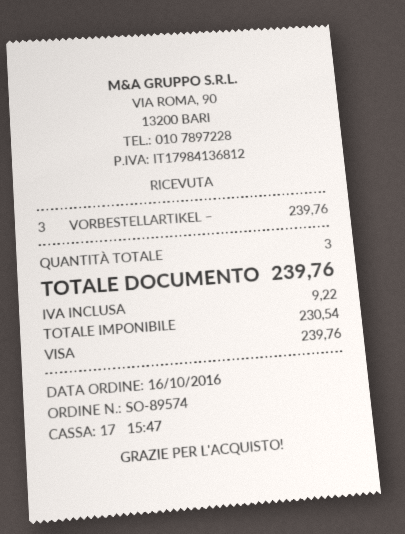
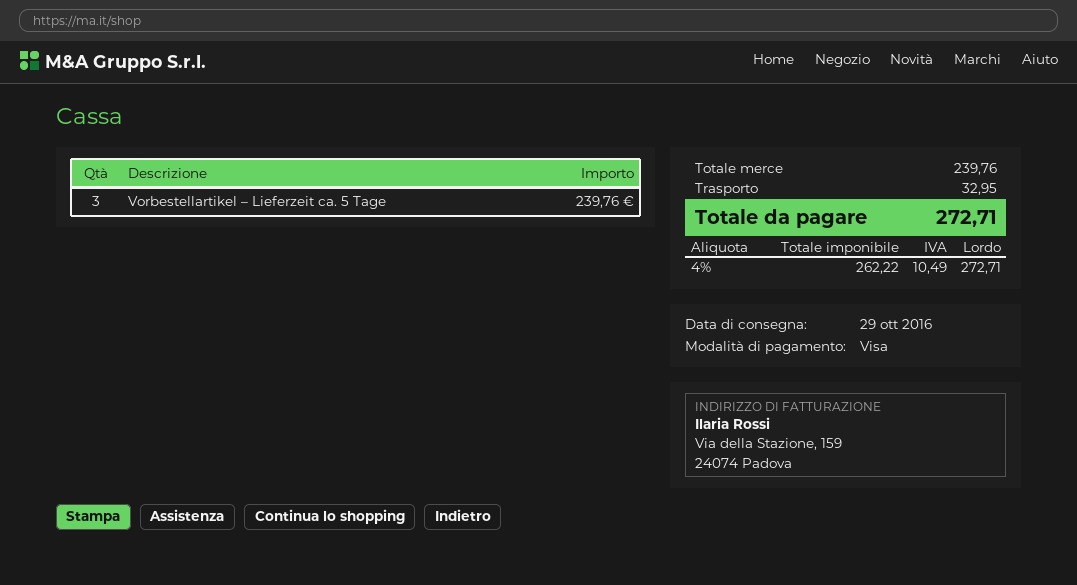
shipping: none -> 32.95
net: 230.54 -> 262.22
tax: 9.22 -> 10.49
total: 239.76 -> 272.71

